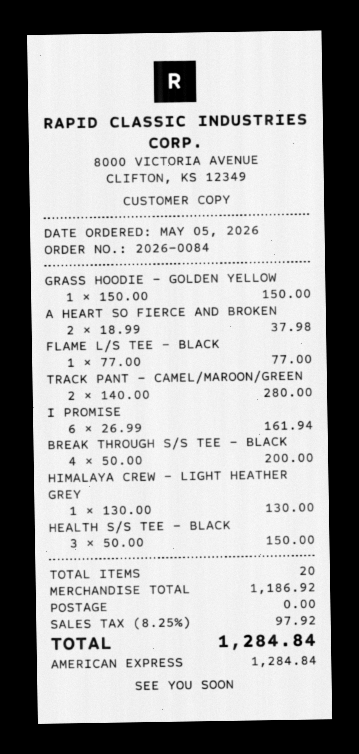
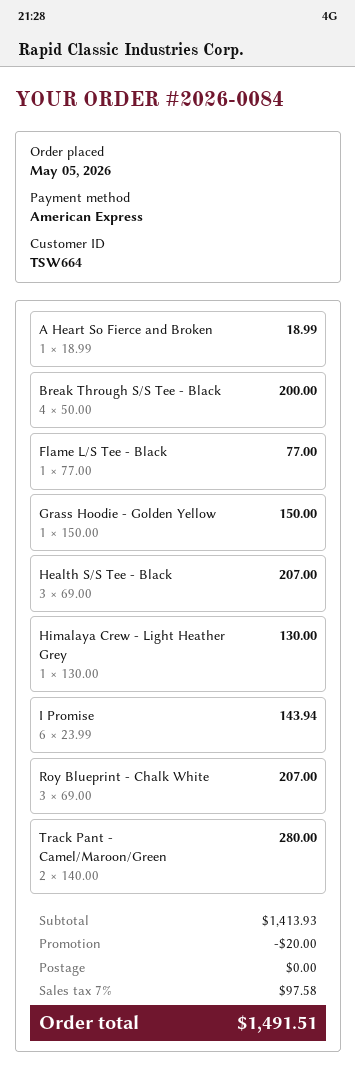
A HEART SO FIERCE AND BROKEN: 2 x 18.99 = 37.98 -> 1 x 18.99 = 18.99
I PROMISE: 6 x 26.99 = 161.94 -> 6 x 23.99 = 143.94
HEALTH S/S TEE - BLACK: 3 x 50.00 = 150.00 -> 3 x 69.00 = 207.00
Roy Blueprint - Chalk White: none -> 3 x 69.00 = 207.00
subtotal: 1186.92 -> 1413.93
discount: none -> 20.00
tax: 8.25% = 97.92 -> 7% = 97.58
total: 1284.84 -> 1491.51

